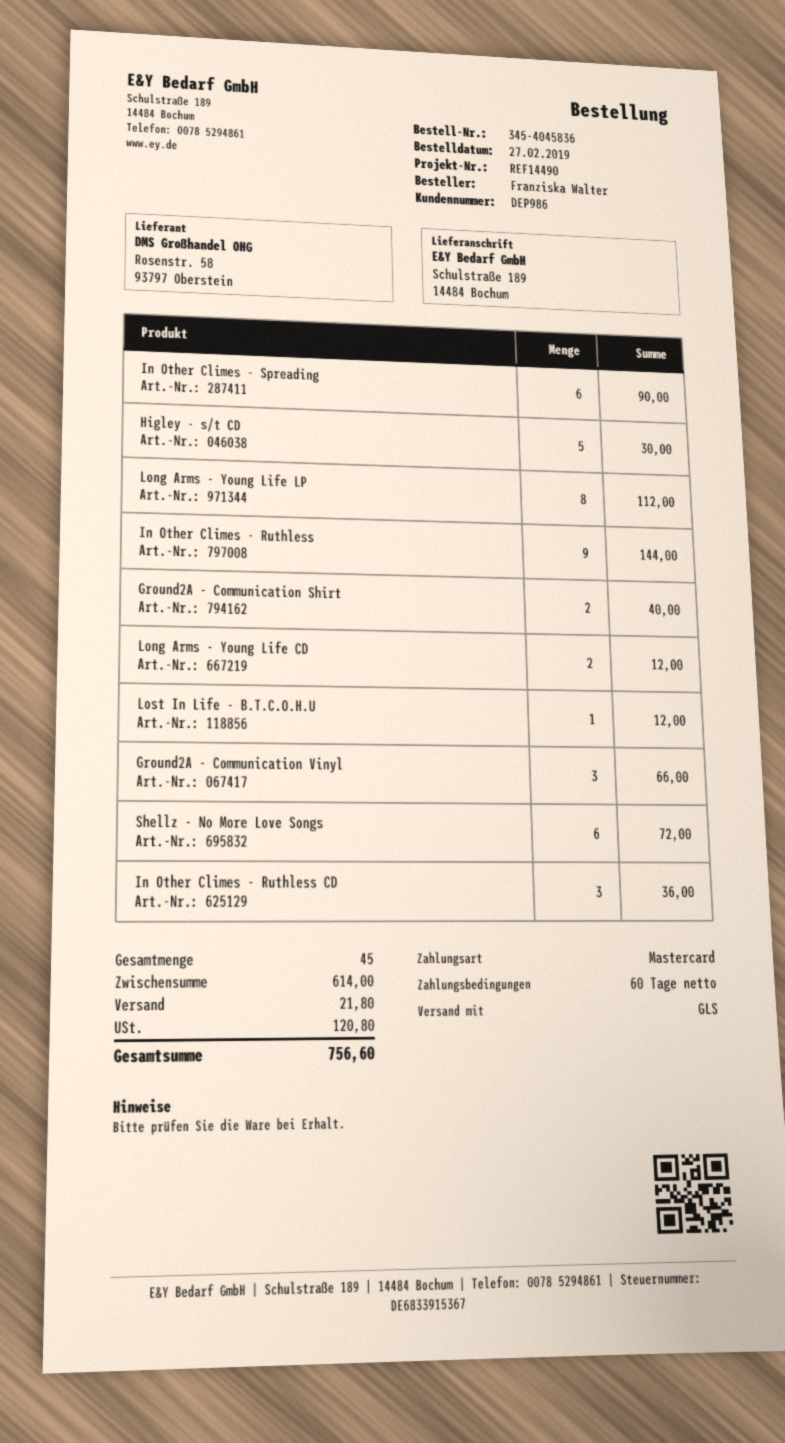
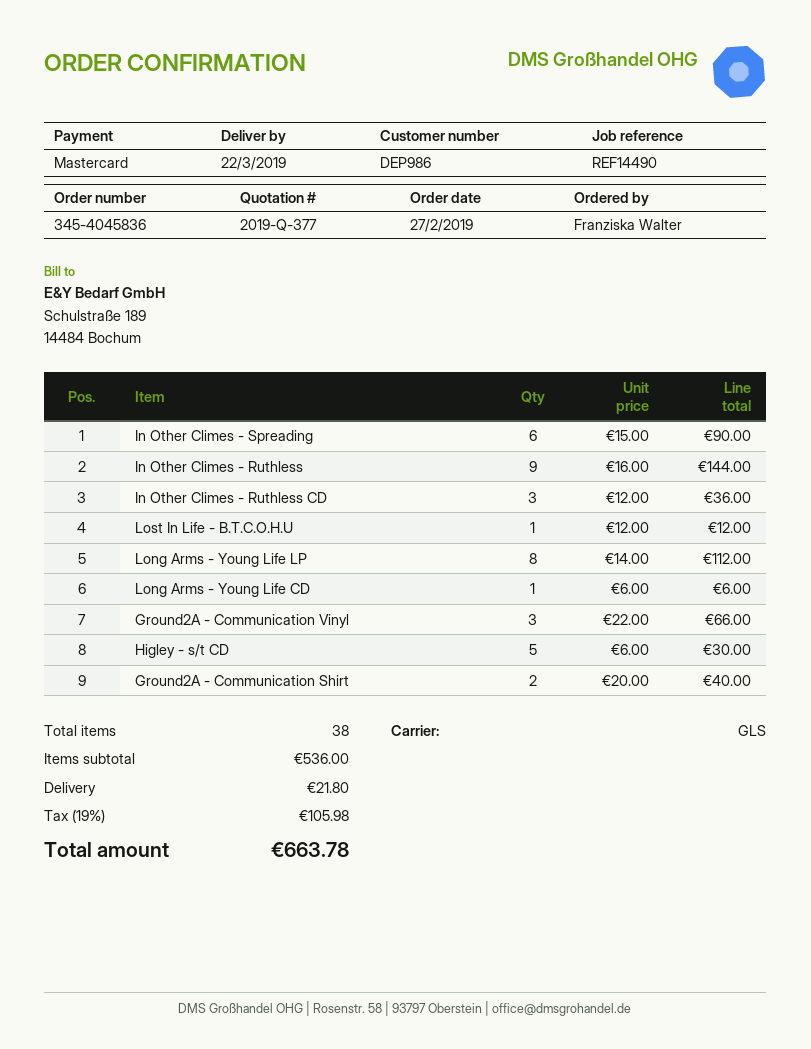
Long Arms - Young Life CD: 2 for 12.00 -> 1 for 6.00
Shellz - No More Love Songs: 6 for 72.00 -> none
total quantity: 45 -> 38
subtotal: 614.00 -> 536.00
tax: 120.80 -> 105.98
total: 756.60 -> 663.78

